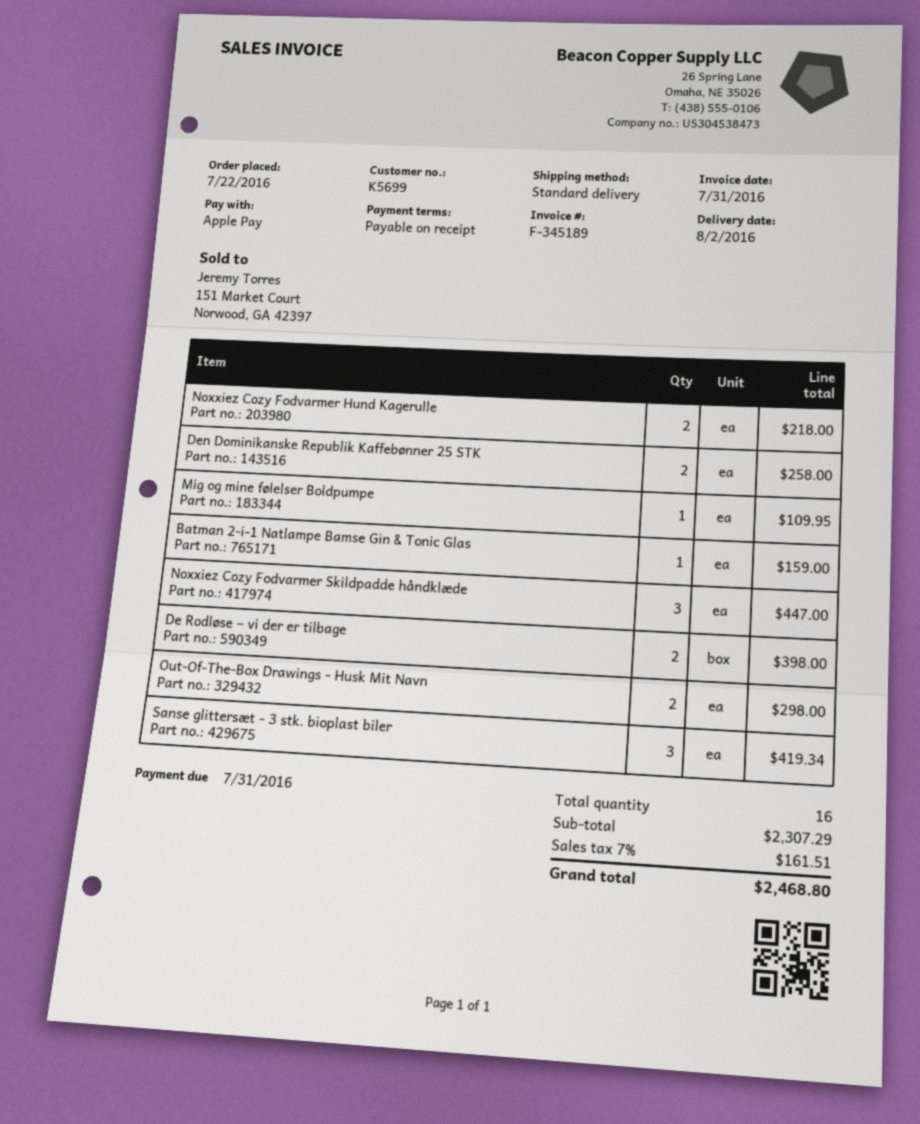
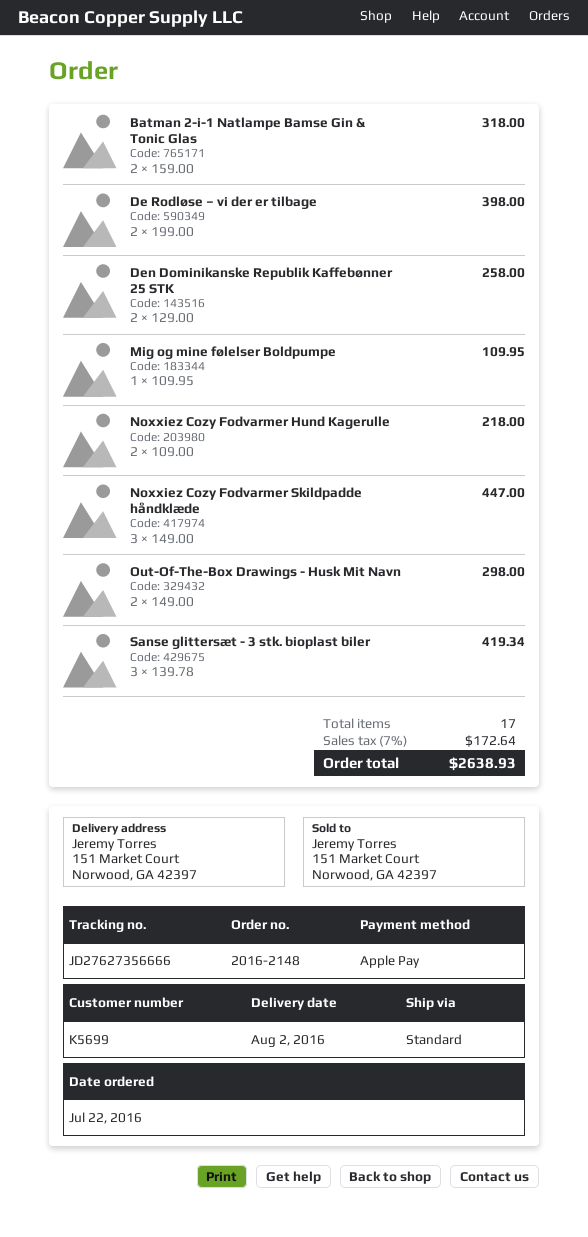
Batman 2-i-1 Natlampe Bamse Gin & Tonic Glas: 1 for 159.00 -> 2 for 318.00
total quantity: 16 -> 17
tax: 7% = 161.51 -> 7% = 172.64
total: 2468.80 -> 2638.93

